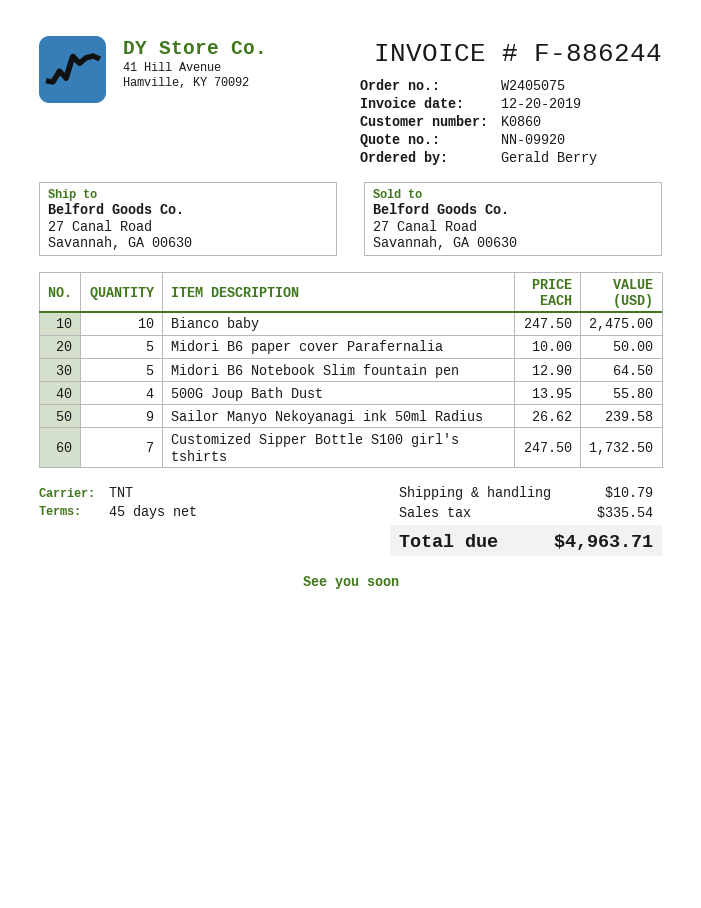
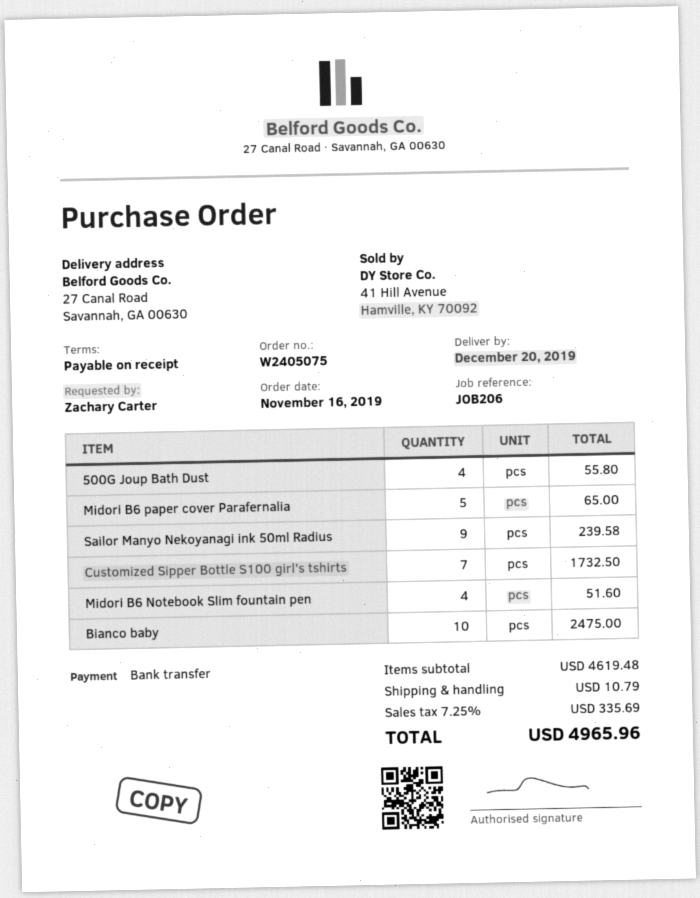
payment terms: 45 days -> on receipt
ordered by: Gerald Berry -> Zachary Carter
Midori B6 paper cover Parafernalia: 5 for 50.00 -> 5 for 65.00
Midori B6 Notebook Slim fountain pen: 5 for 64.50 -> 4 for 51.60
tax: 335.54 -> 335.69
total: 4963.71 -> 4965.96

